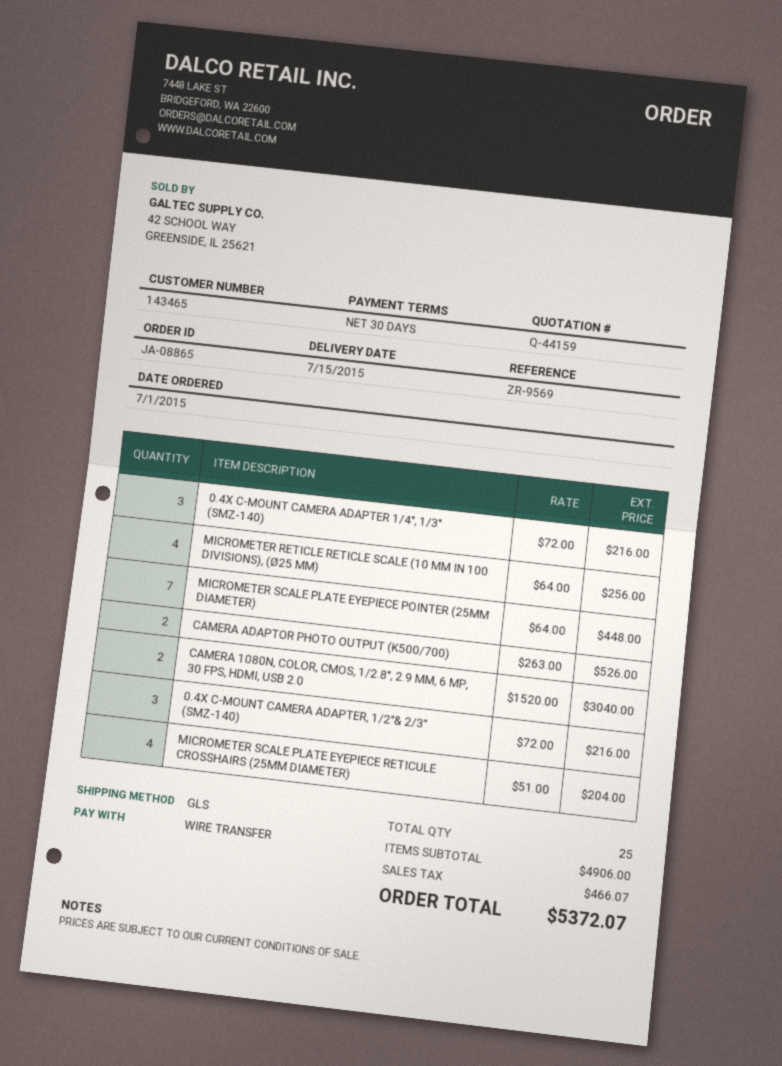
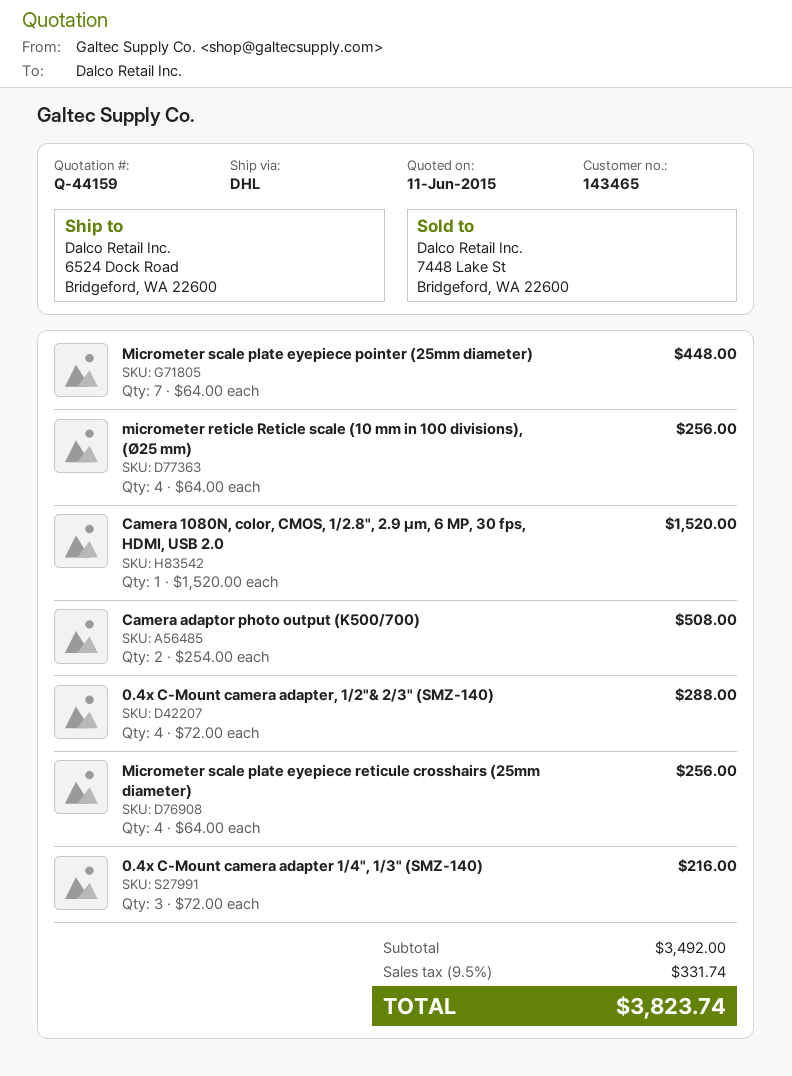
shipping method: GLS -> DHL
CAMERA ADAPTOR PHOTO OUTPUT (K500/700): 2 x 263.00 = 526.00 -> 2 x 254.00 = 508.00
CAMERA 1080N, COLOR, CMOS, 1/2.8", 2.9 ΜM, 6 MP, 30 FPS, HDMI, USB 2.0: 2 x 1520.00 = 3040.00 -> 1 x 1520.00 = 1520.00
0.4X C-MOUNT CAMERA ADAPTER, 1/2"& 2/3" (SMZ-140): 3 x 72.00 = 216.00 -> 4 x 72.00 = 288.00
MICROMETER SCALE PLATE EYEPIECE RETICULE CROSSHAIRS (25MM DIAMETER): 4 x 51.00 = 204.00 -> 4 x 64.00 = 256.00
subtotal: 4906.00 -> 3492.00
tax: 466.07 -> 331.74
total: 5372.07 -> 3823.74

